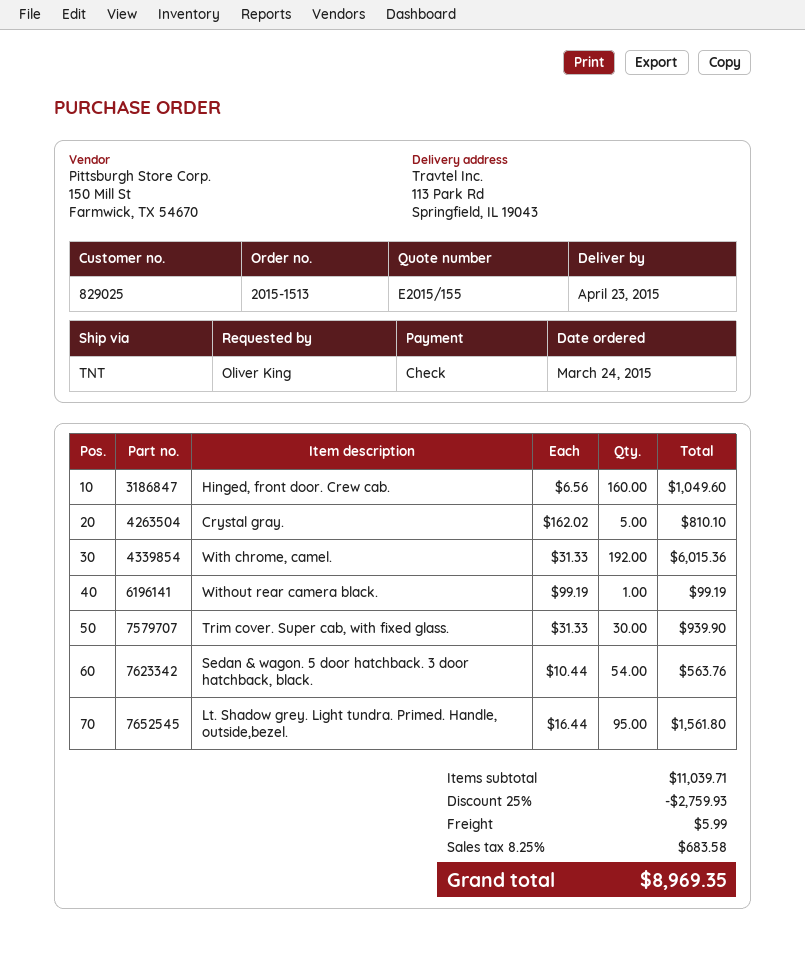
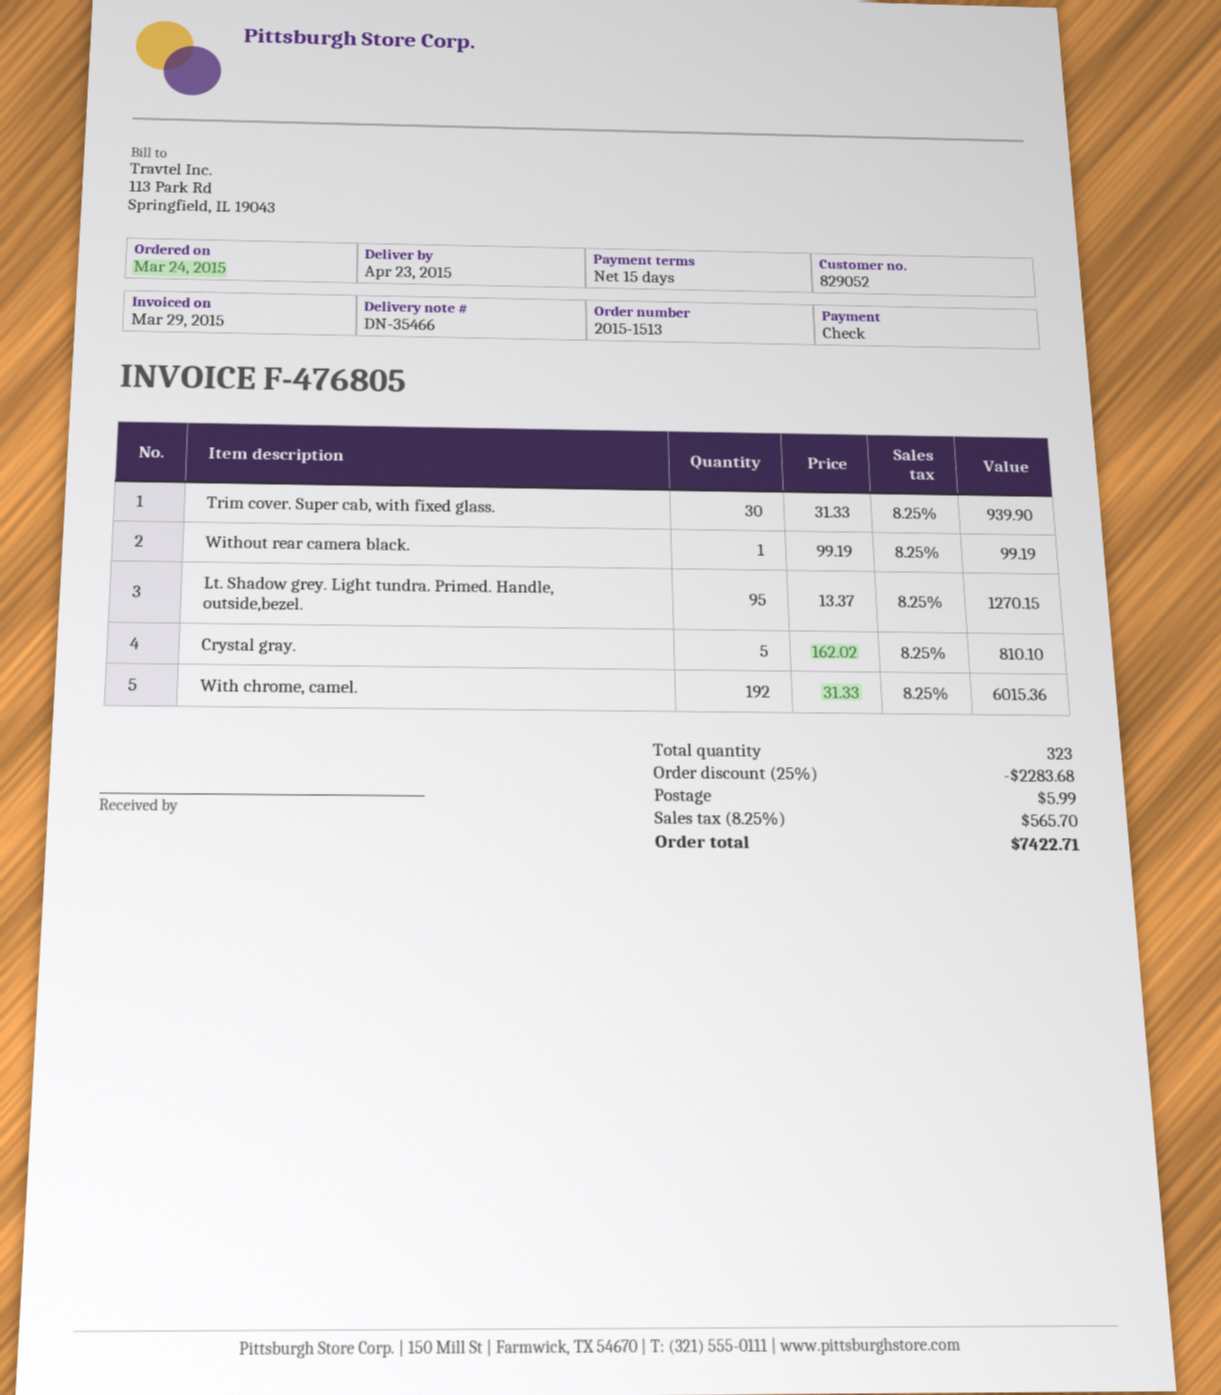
customer number: 829025 -> 829052
Hinged, front door. Crew cab.: 160 x 6.56 = 1049.60 -> none
Sedan & wagon. 5 door hatchback. 3 door hatchback, black.: 54 x 10.44 = 563.76 -> none
Lt. Shadow grey. Light tundra. Primed. Handle, outside,bezel.: 95 x 16.44 = 1561.80 -> 95 x 13.37 = 1270.15
discount: 25% = 2759.93 -> 25% = 2283.68
tax: 8.25% = 683.58 -> 8.25% = 565.70
total: 8969.35 -> 7422.71

